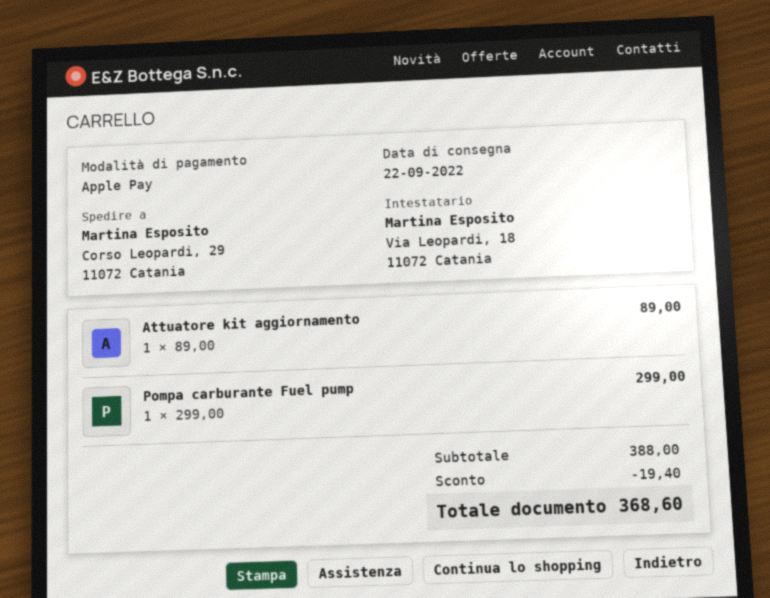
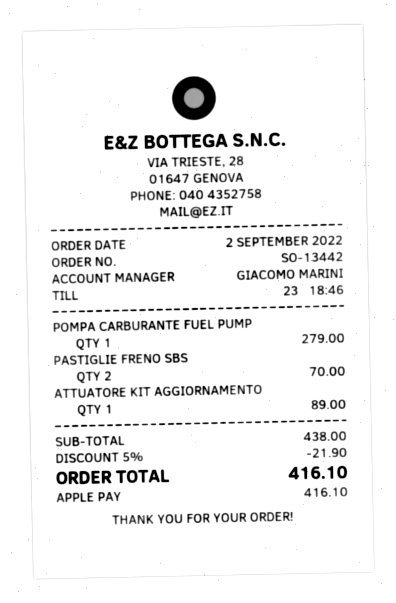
Pompa carburante Fuel pump: 1 for 299.00 -> 1 for 279.00
PASTIGLIE FRENO SBS: none -> 2 for 70.00
subtotal: 388.00 -> 438.00
discount: 19.40 -> 21.90
total: 368.60 -> 416.10

